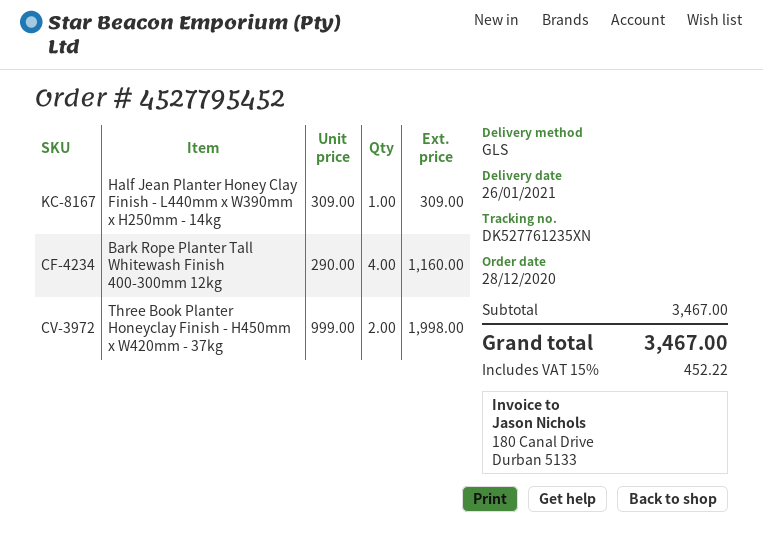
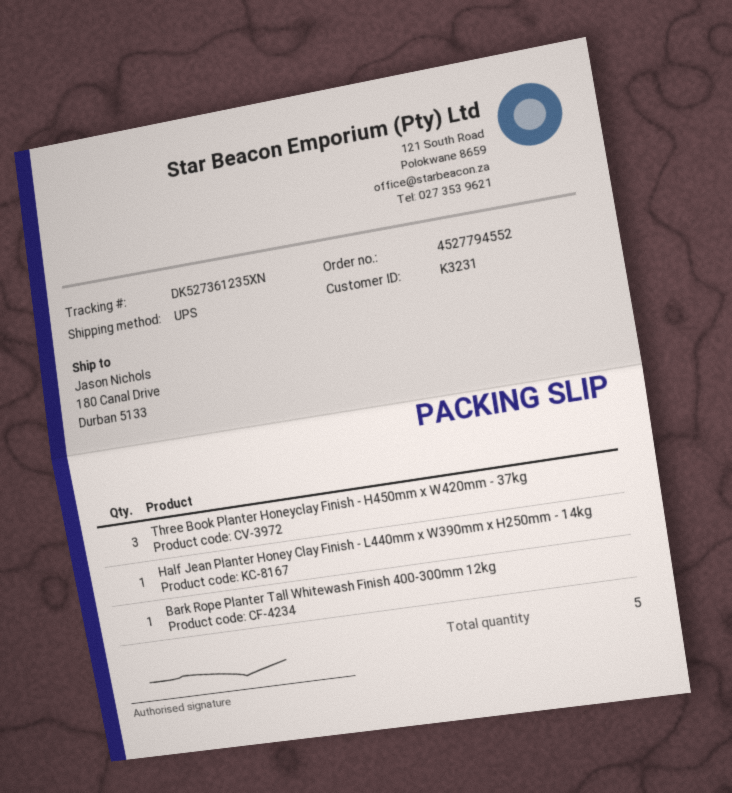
order number: 4527795452 -> 4527794552
shipping method: GLS -> UPS
tracking number: DK527761235XN -> DK527361235XN
Bark Rope Planter Tall Whitewash Finish 400-300mm 12kg: 4 -> 1
Three Book Planter Honeyclay Finish - H450mm x W420mm - 37kg: 2 -> 3

